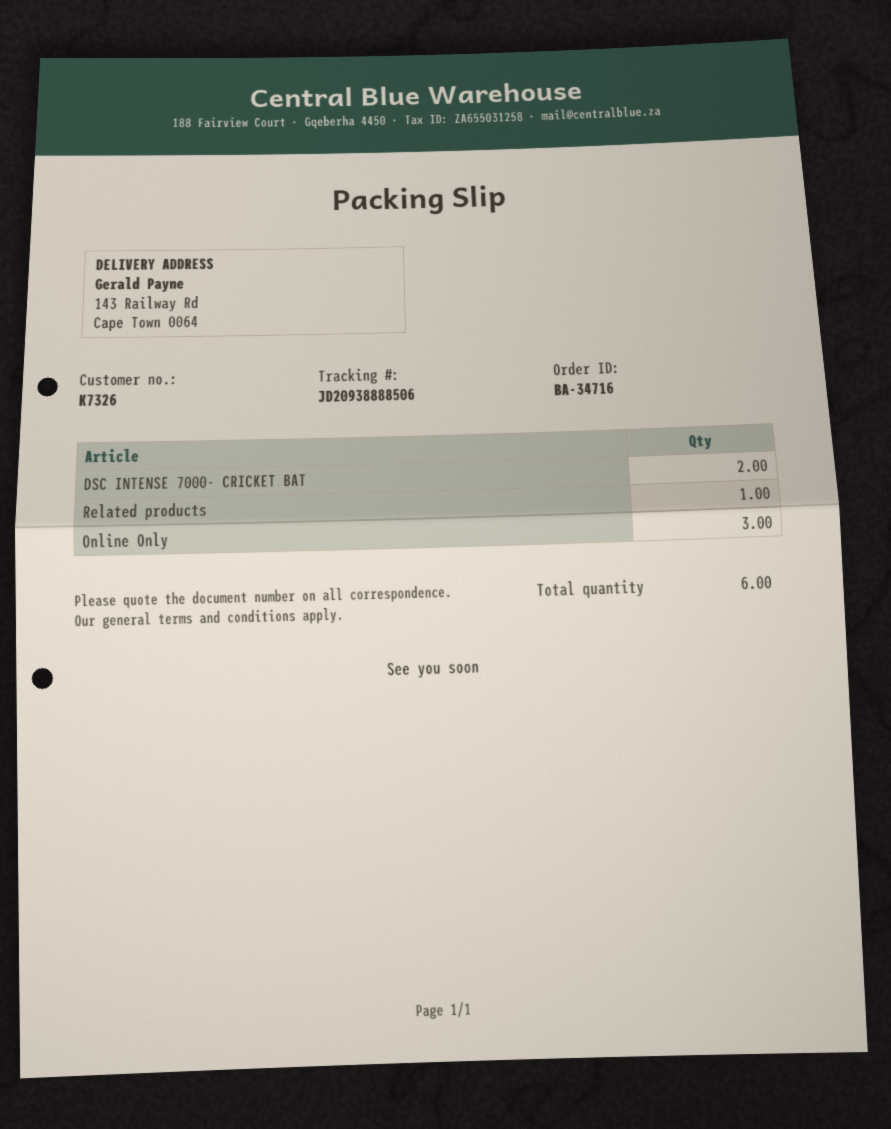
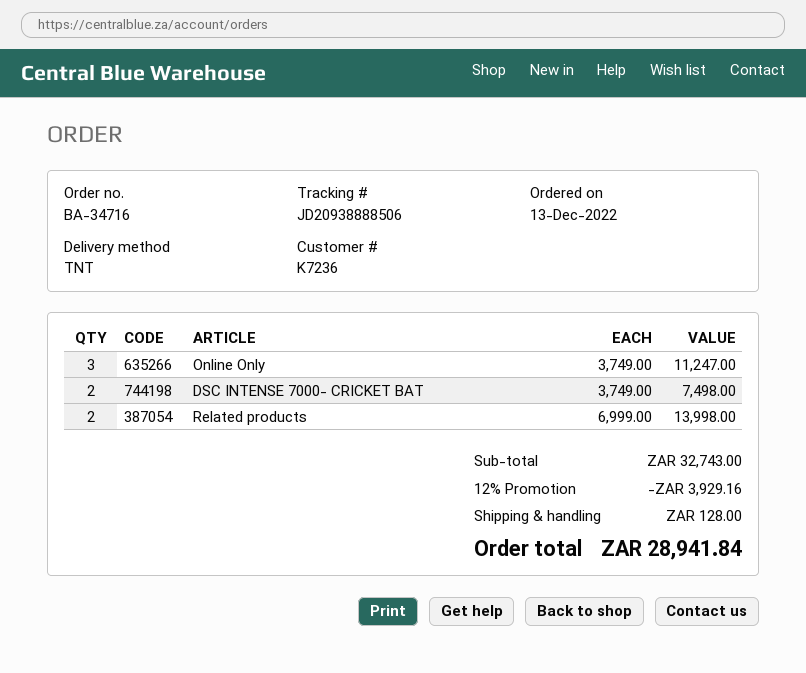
customer number: K7326 -> K7236
Related products: 1 -> 2

